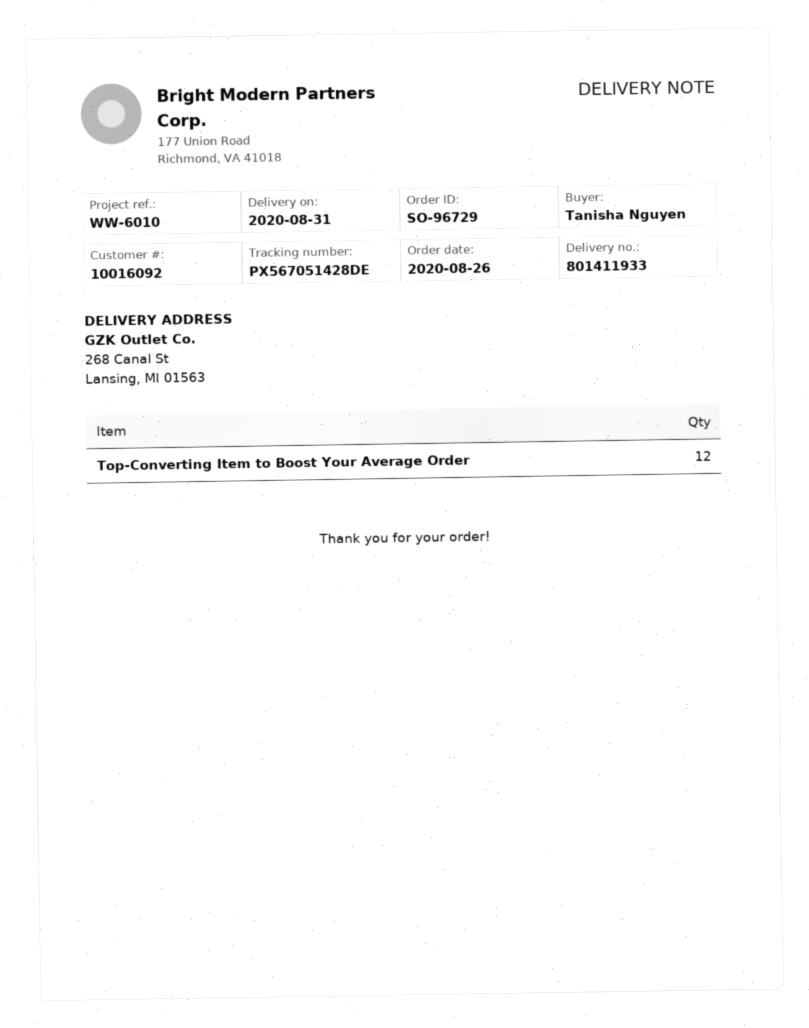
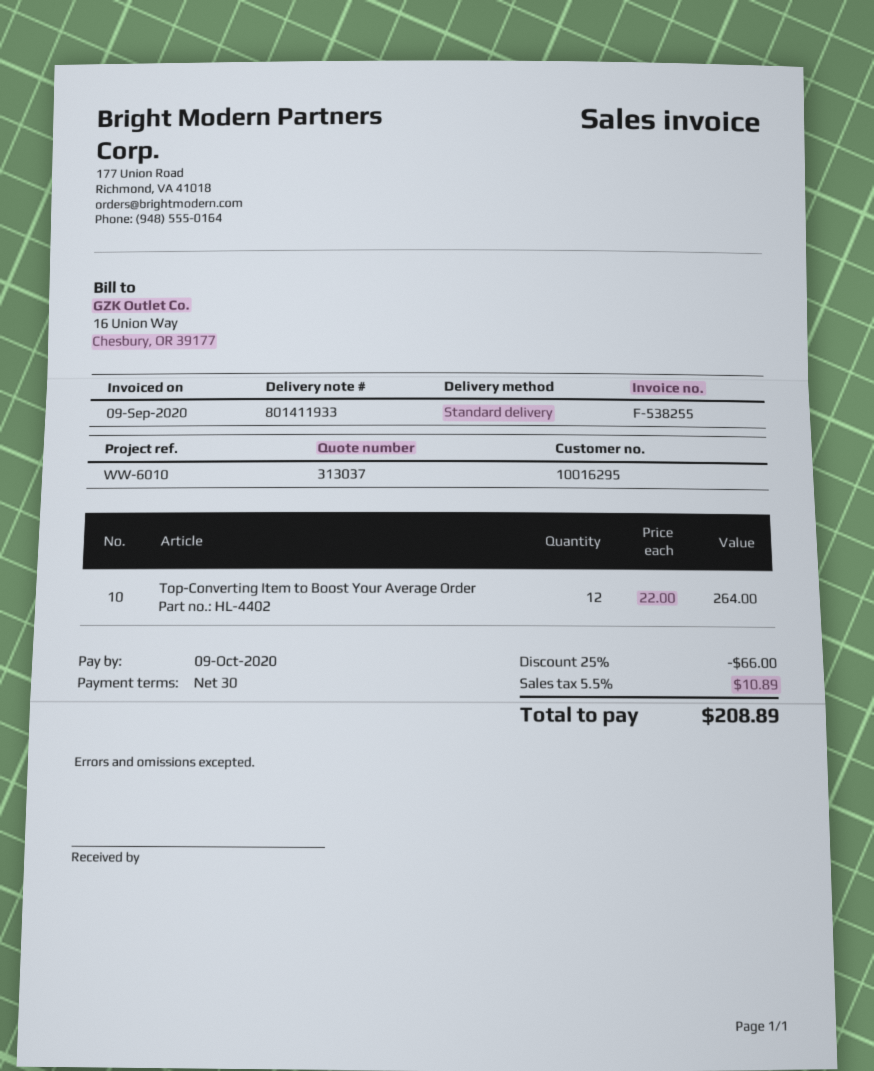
customer number: 10016092 -> 10016295

